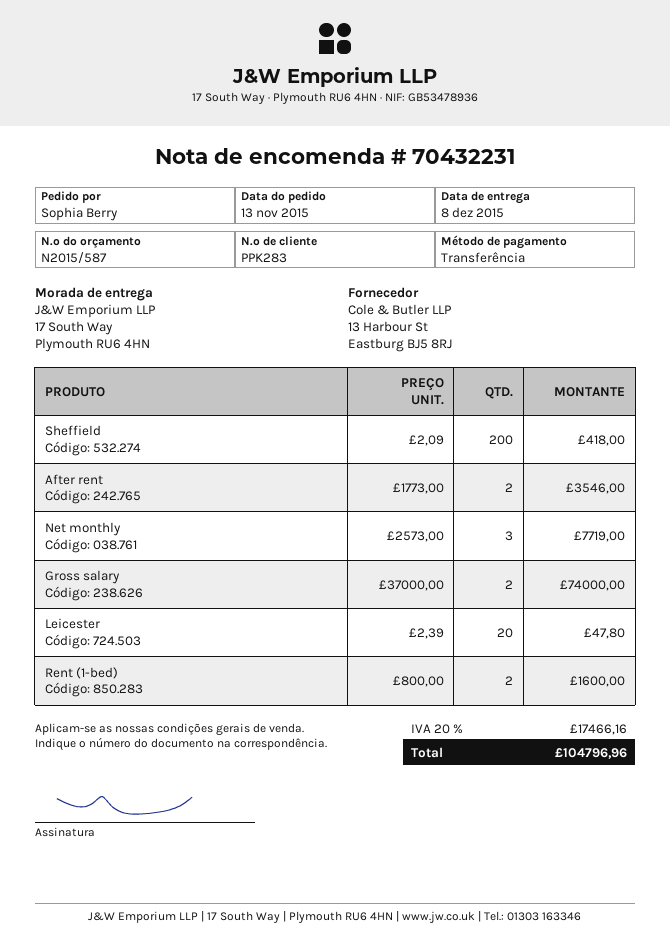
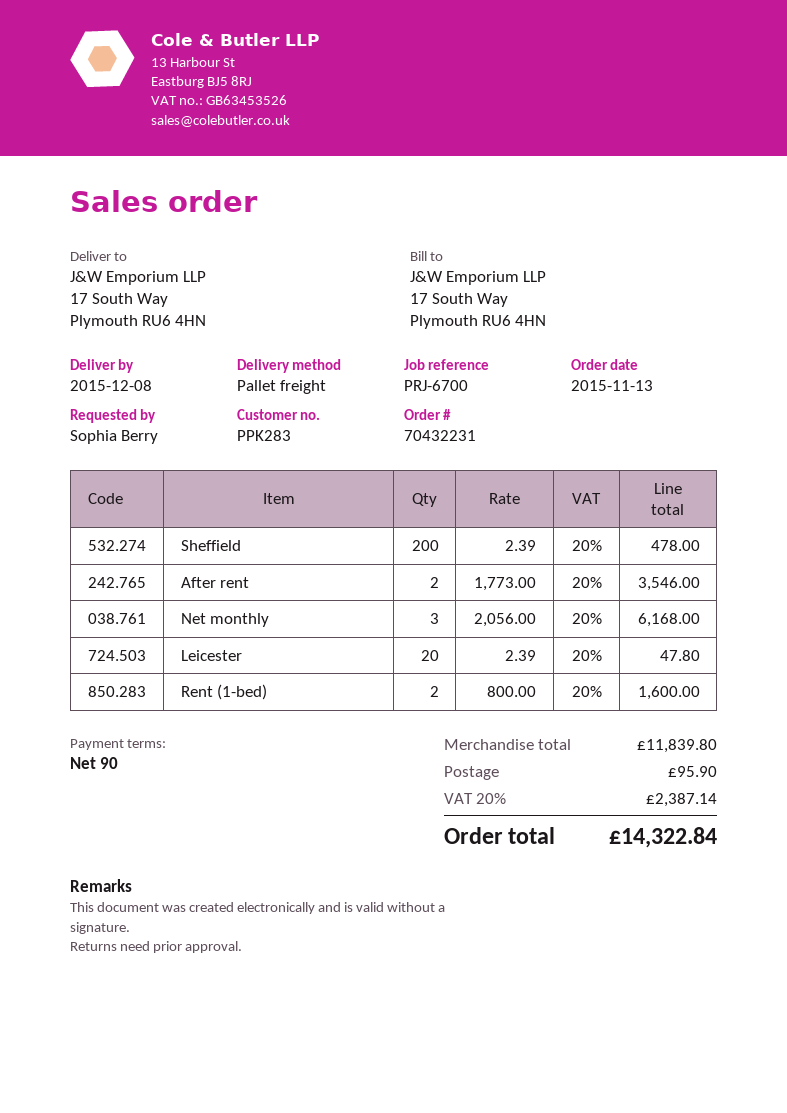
Sheffield: 200 x 2.09 = 418.00 -> 200 x 2.39 = 478.00
Net monthly: 3 x 2573.00 = 7719.00 -> 3 x 2056.00 = 6168.00
Gross salary: 2 x 37000.00 = 74000.00 -> none
shipping: none -> 95.90
tax: 20% = 17466.16 -> 20% = 2387.14
total: 104796.96 -> 14322.84

